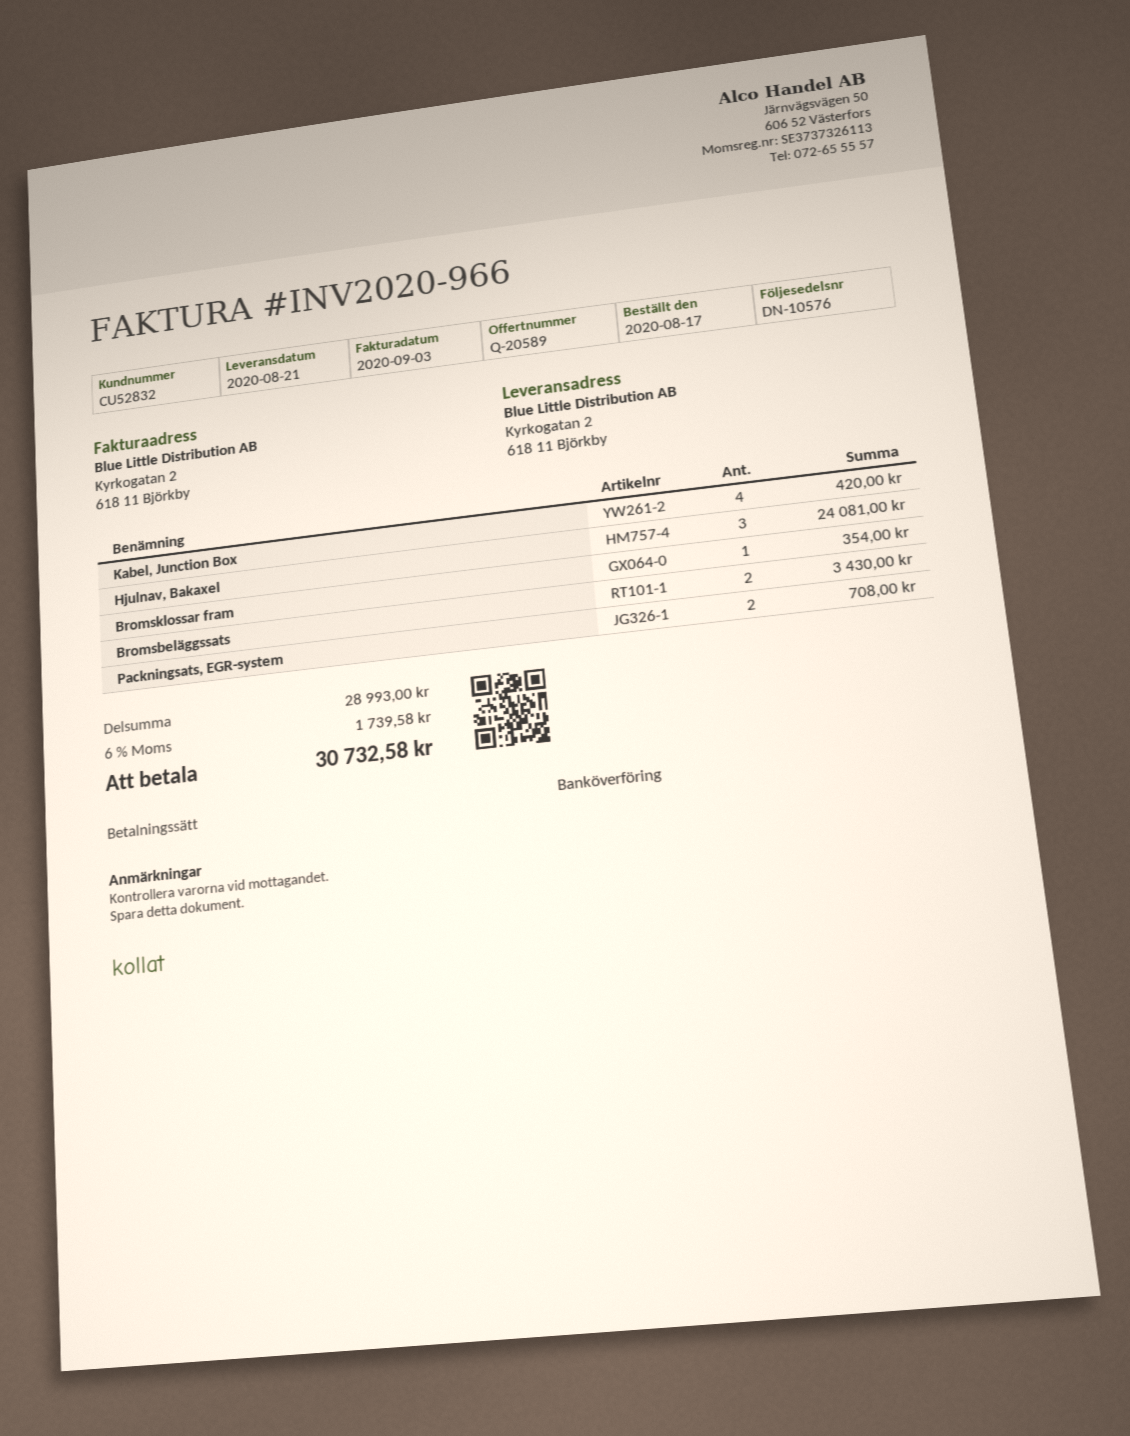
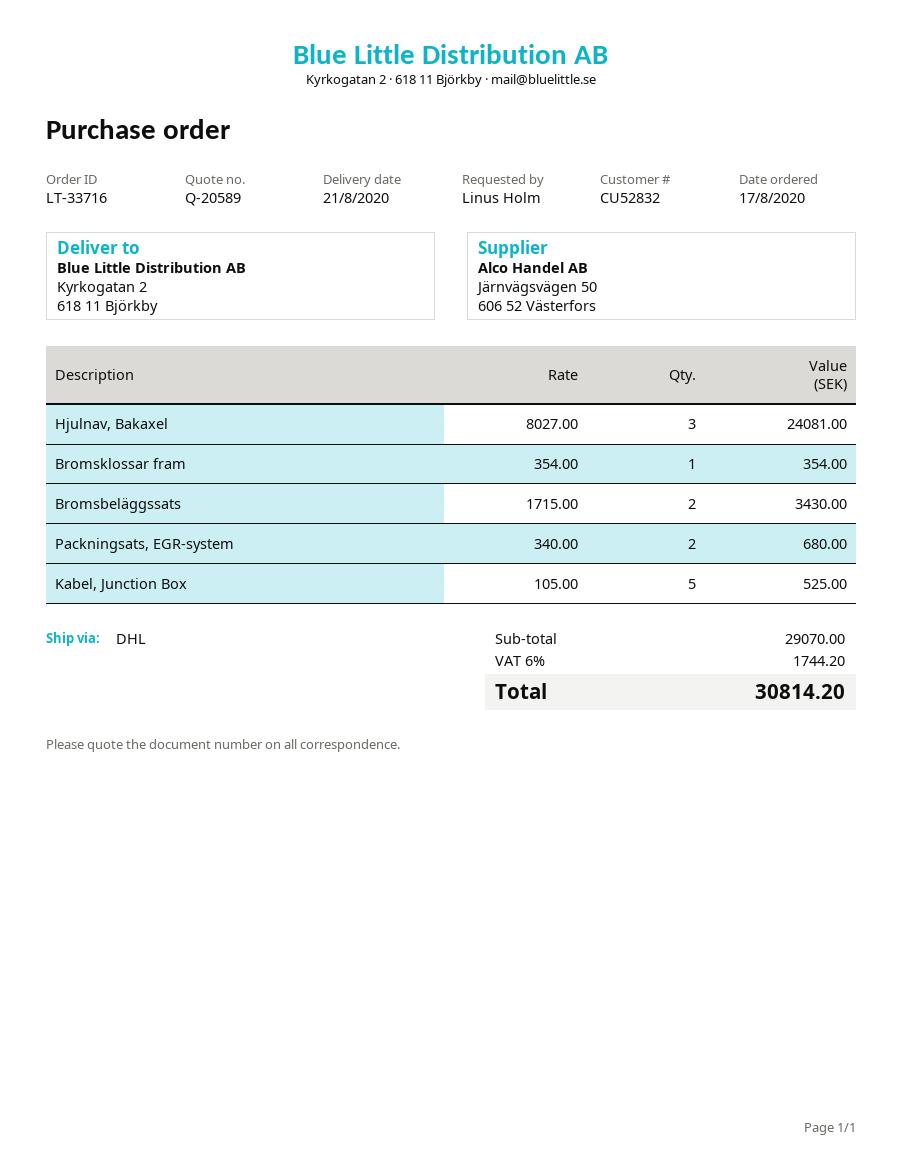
Kabel, Junction Box: 4 for 420.00 -> 5 for 525.00
Packningsats, EGR-system: 2 for 708.00 -> 2 for 680.00
subtotal: 28993.00 -> 29070.00
tax: 6% = 1739.58 -> 6% = 1744.20
total: 30732.58 -> 30814.20

